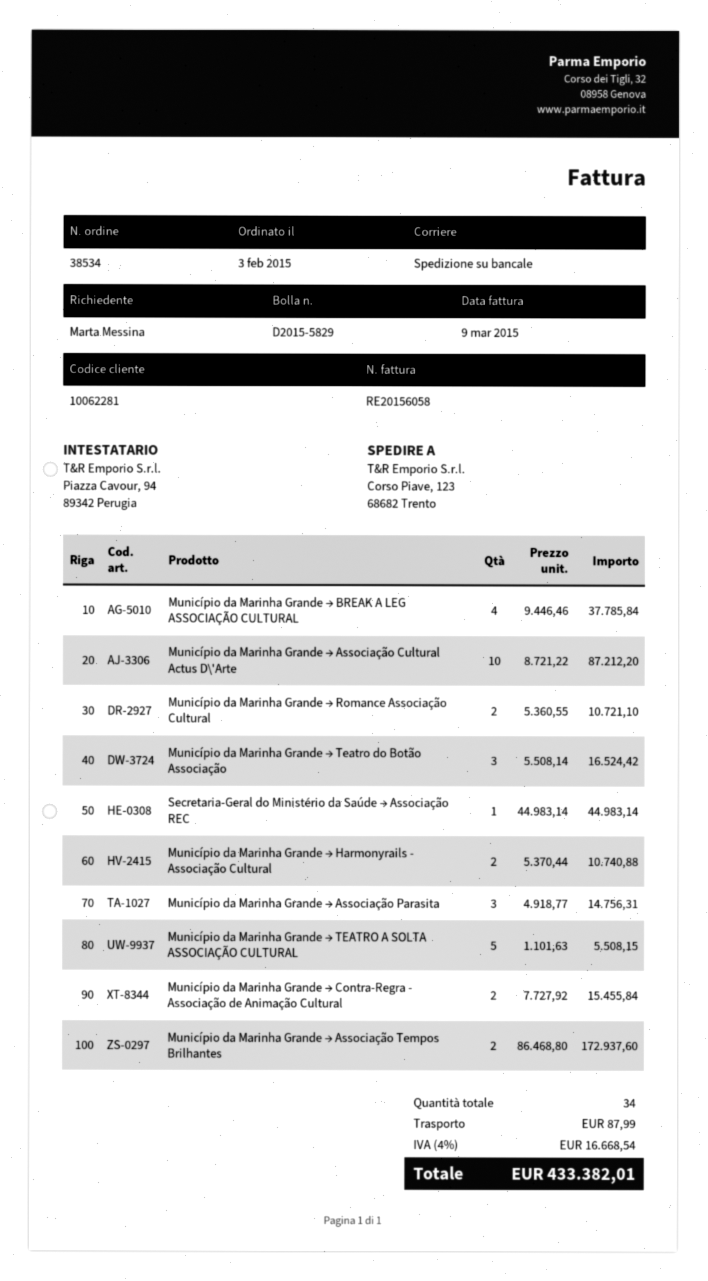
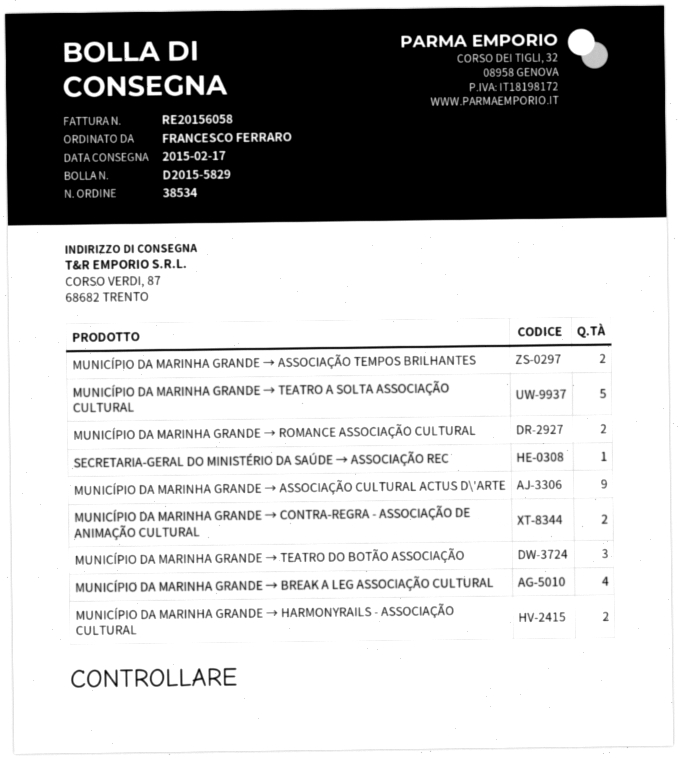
ordered by: Marta Messina -> FRANCESCO FERRARO
ship to: Corso Piave, 123, 68682 Trento -> CORSO VERDI, 87, 68682 TRENTO
Município da Marinha Grande → Associação Cultural Actus D\'Arte: 10 -> 9
Município da Marinha Grande → Associação Parasita: 3 -> none

